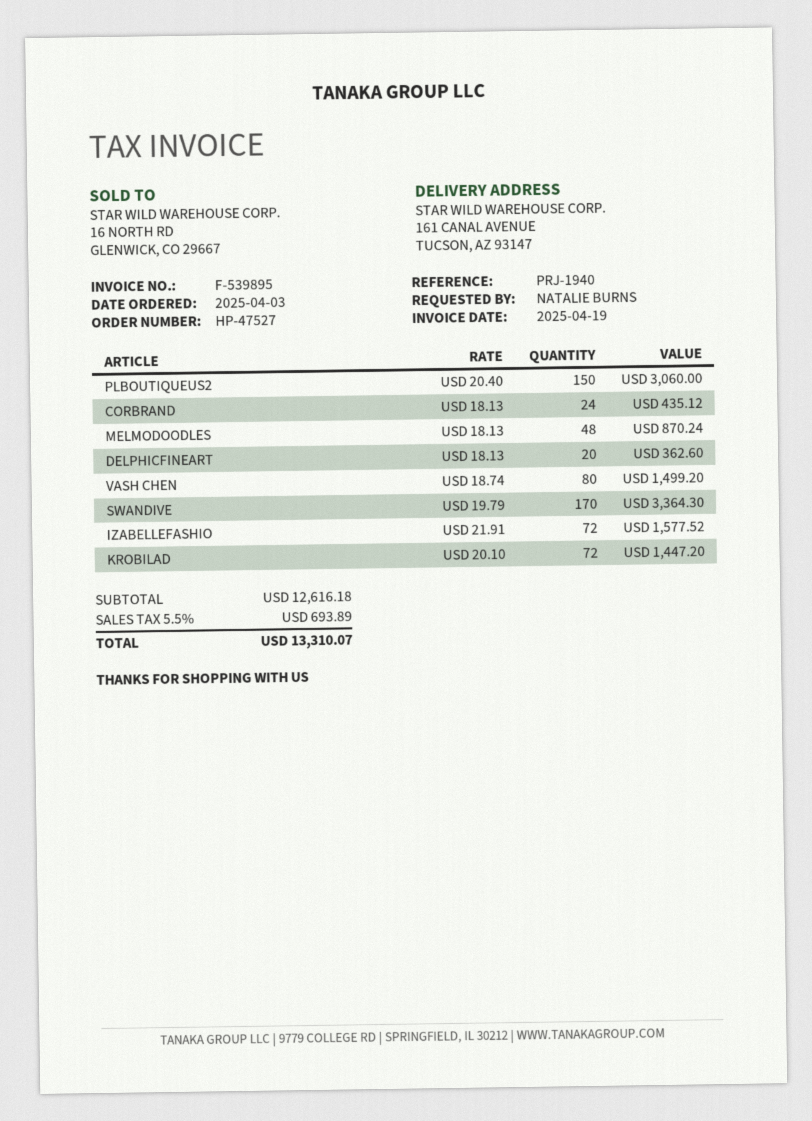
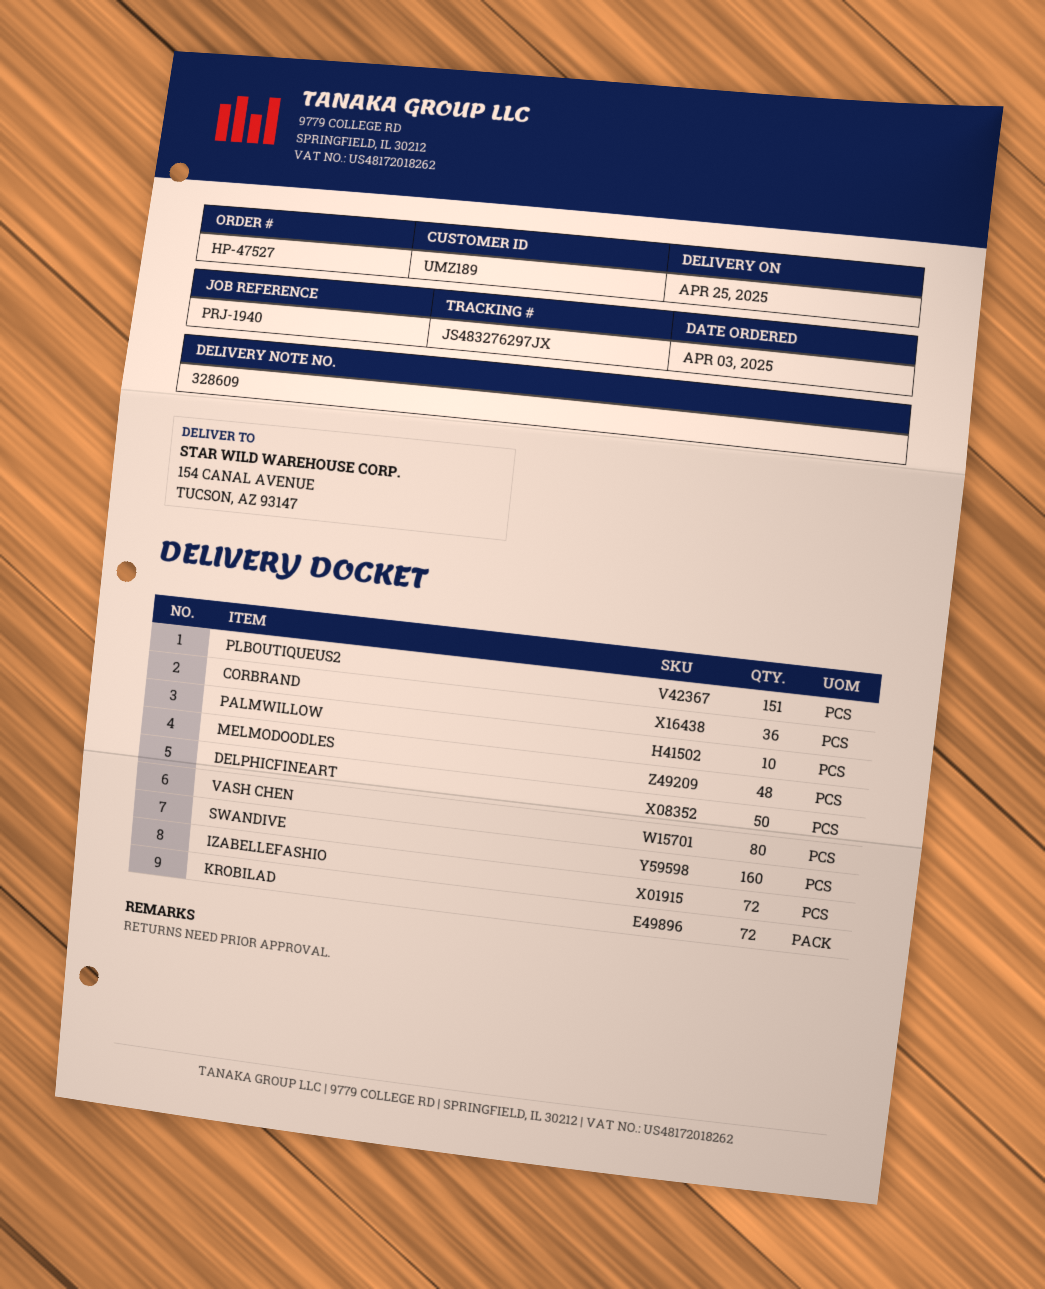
ship to: 161 CANAL AVENUE, TUCSON, AZ 93147 -> 154 CANAL AVENUE, TUCSON, AZ 93147
PLBOUTIQUEUS2: 150 -> 151
CORBRAND: 24 -> 36
DELPHICFINEART: 20 -> 50
SWANDIVE: 170 -> 160
PALMWILLOW: none -> 10

